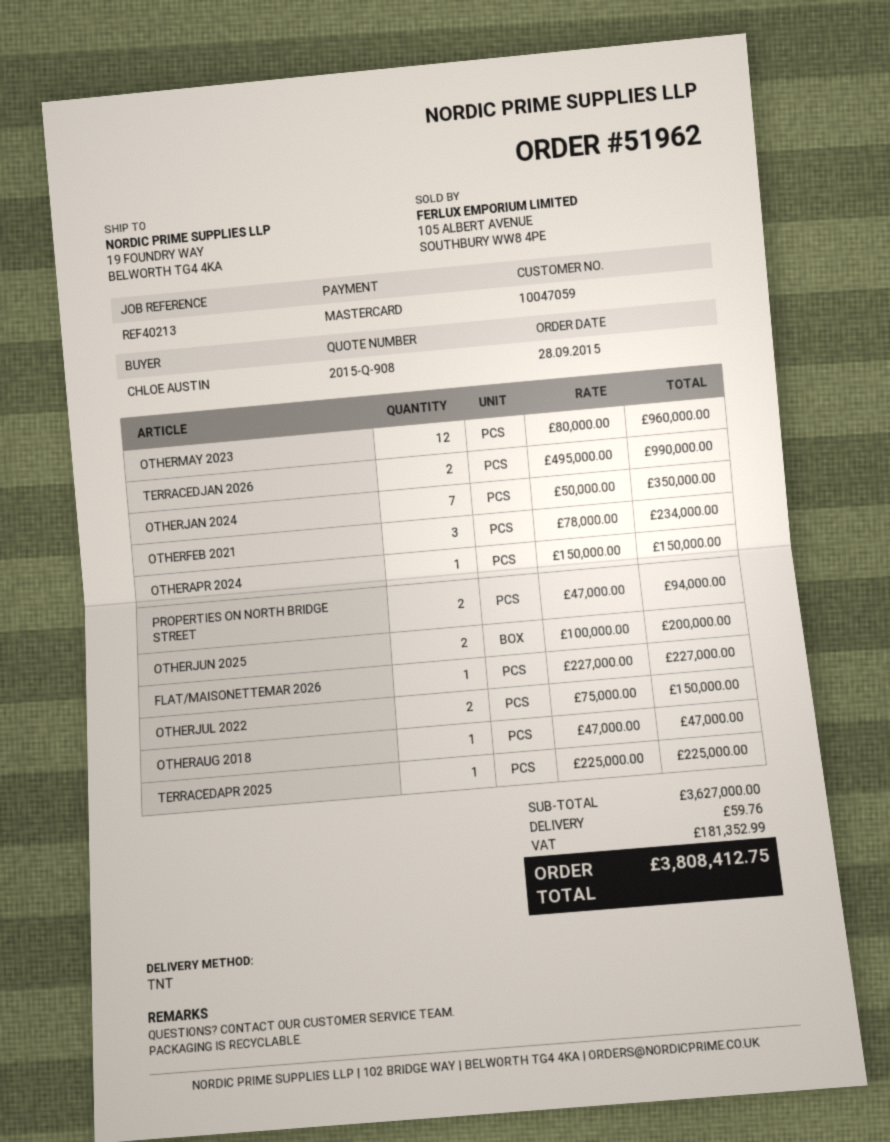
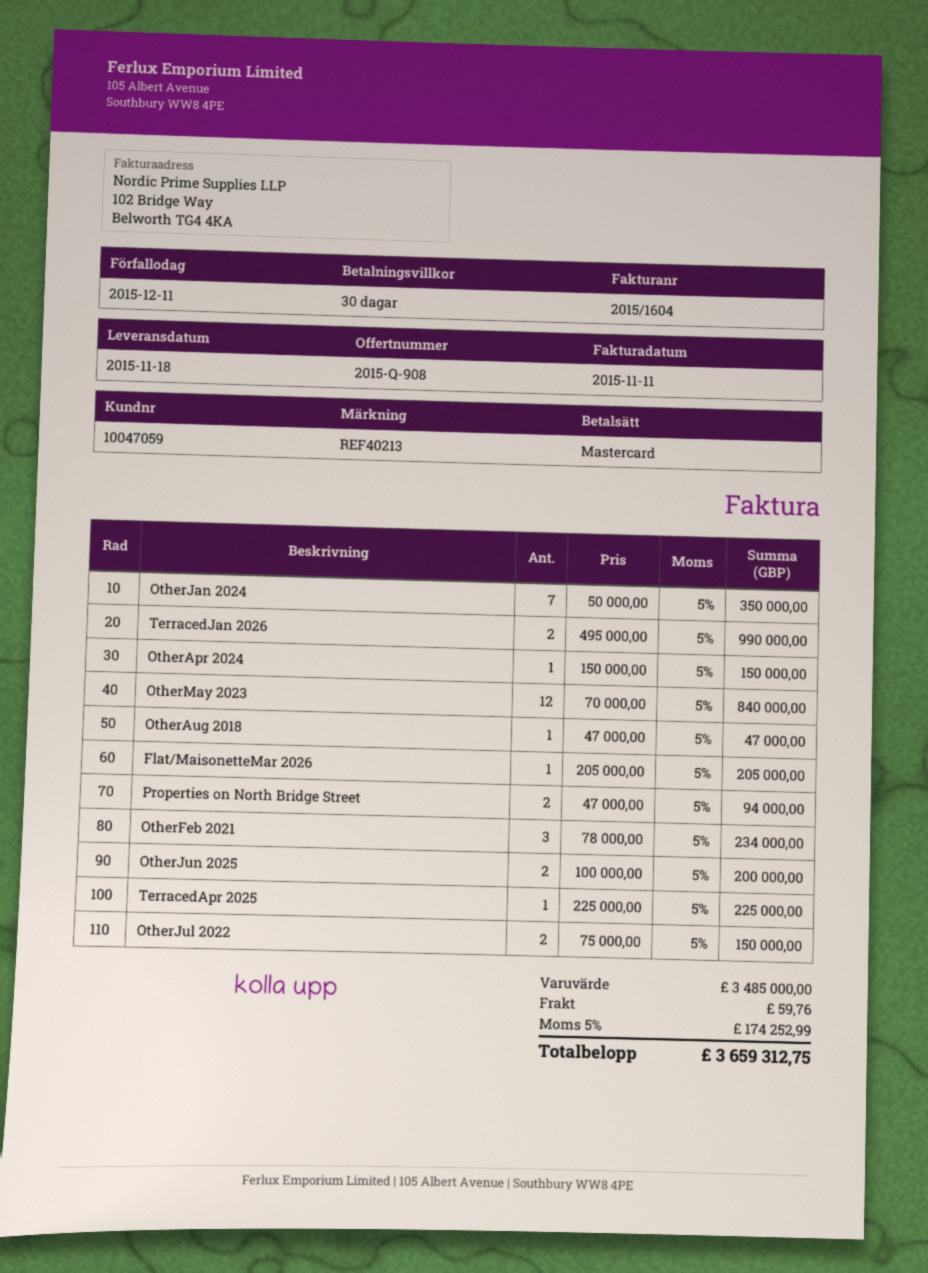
OTHERMAY 2023: 12 x 80000.00 = 960000.00 -> 12 x 70000.00 = 840000.00
FLAT/MAISONETTEMAR 2026: 1 x 227000.00 = 227000.00 -> 1 x 205000.00 = 205000.00
subtotal: 3627000.00 -> 3485000.00
tax: 181352.99 -> 174252.99
total: 3808412.75 -> 3659312.75

